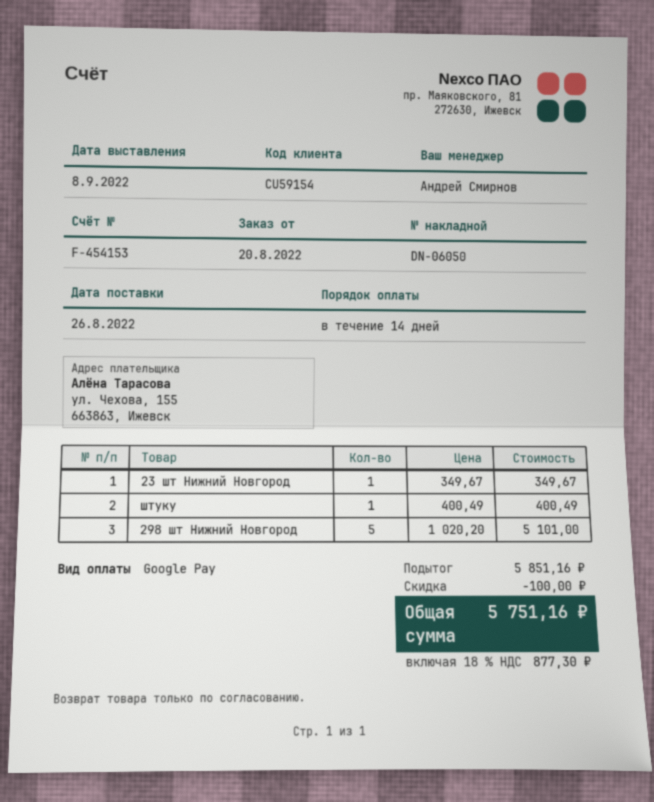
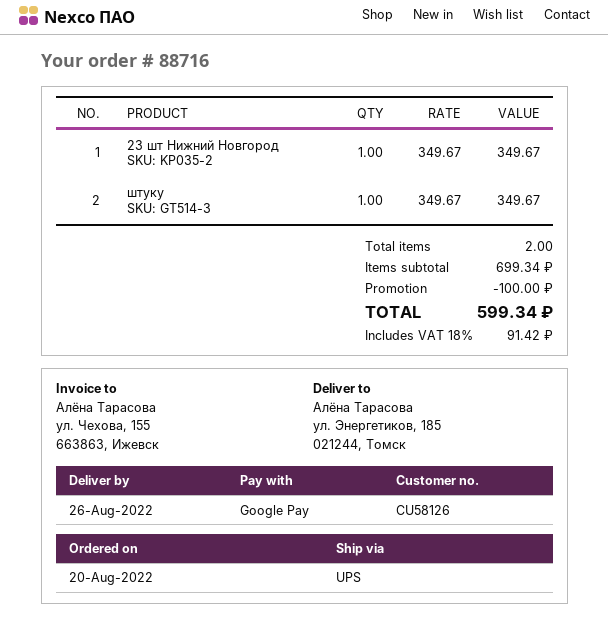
customer number: CU59154 -> CU58126
штуку: 1 x 400.49 = 400.49 -> 1 x 349.67 = 349.67
298 шт Нижний Новгород: 5 x 1020.20 = 5101.00 -> none
subtotal: 5851.16 -> 699.34
tax: 18% = 877.30 -> 18% = 91.42
total: 5751.16 -> 599.34

